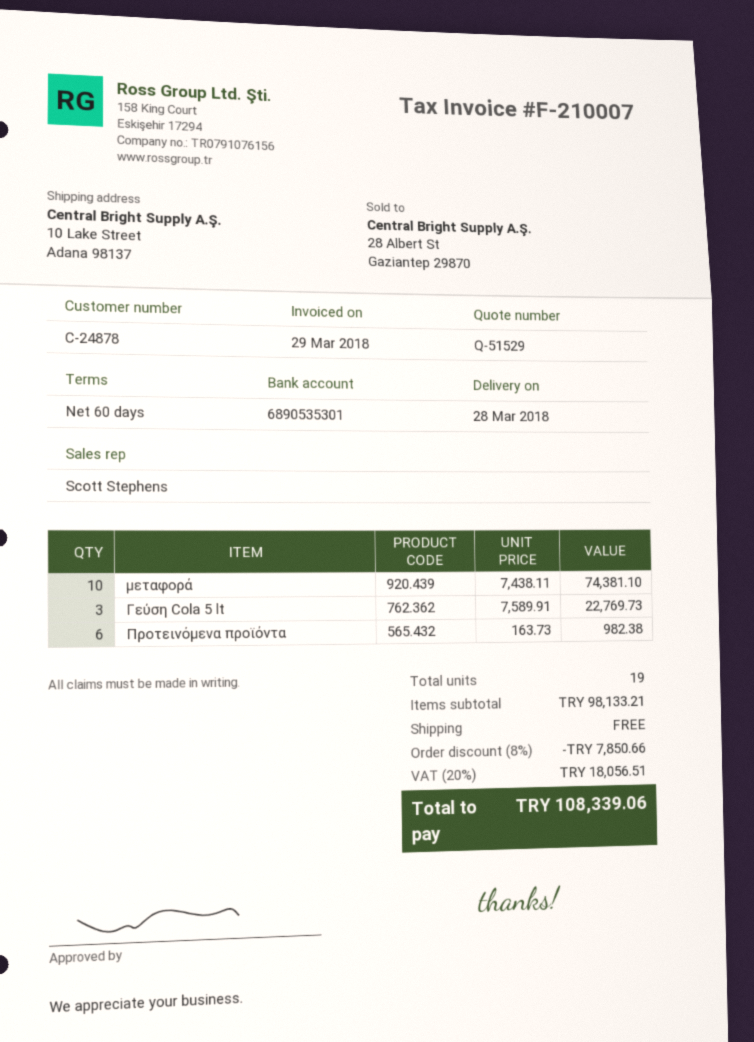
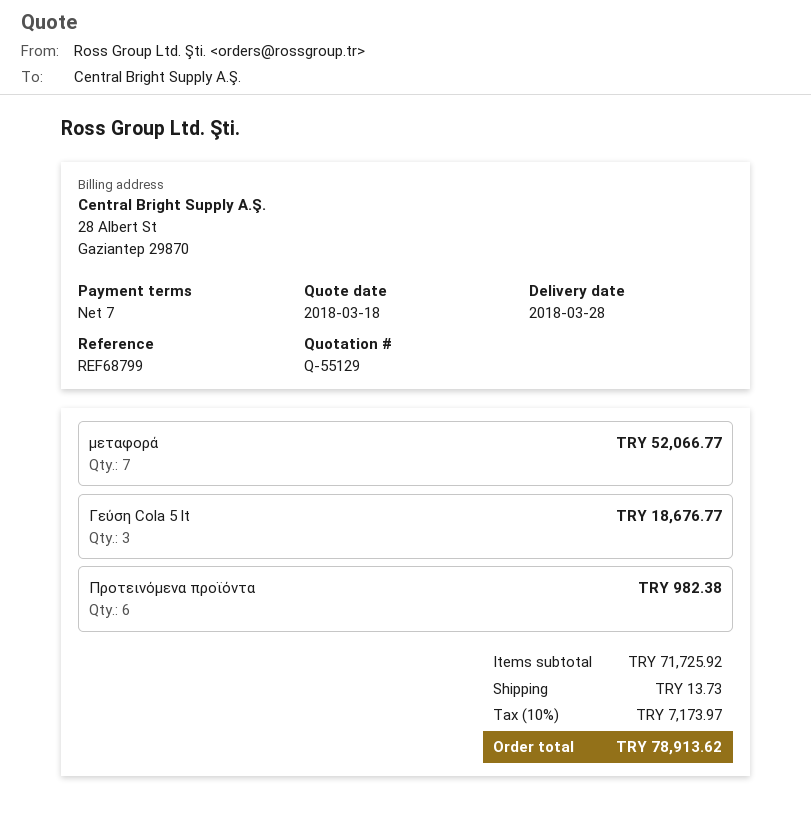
quote number: Q-51529 -> Q-55129
payment terms: 60 days -> 7 days
μεταφορά: 10 for 74381.10 -> 7 for 52066.77
Γεύση Cola 5 lt: 3 for 22769.73 -> 3 for 18676.77
subtotal: 98133.21 -> 71725.92
discount: 8% = 7850.66 -> none
shipping: 0.00 -> 13.73
tax: 20% = 18056.51 -> 10% = 7173.97
total: 108339.06 -> 78913.62

